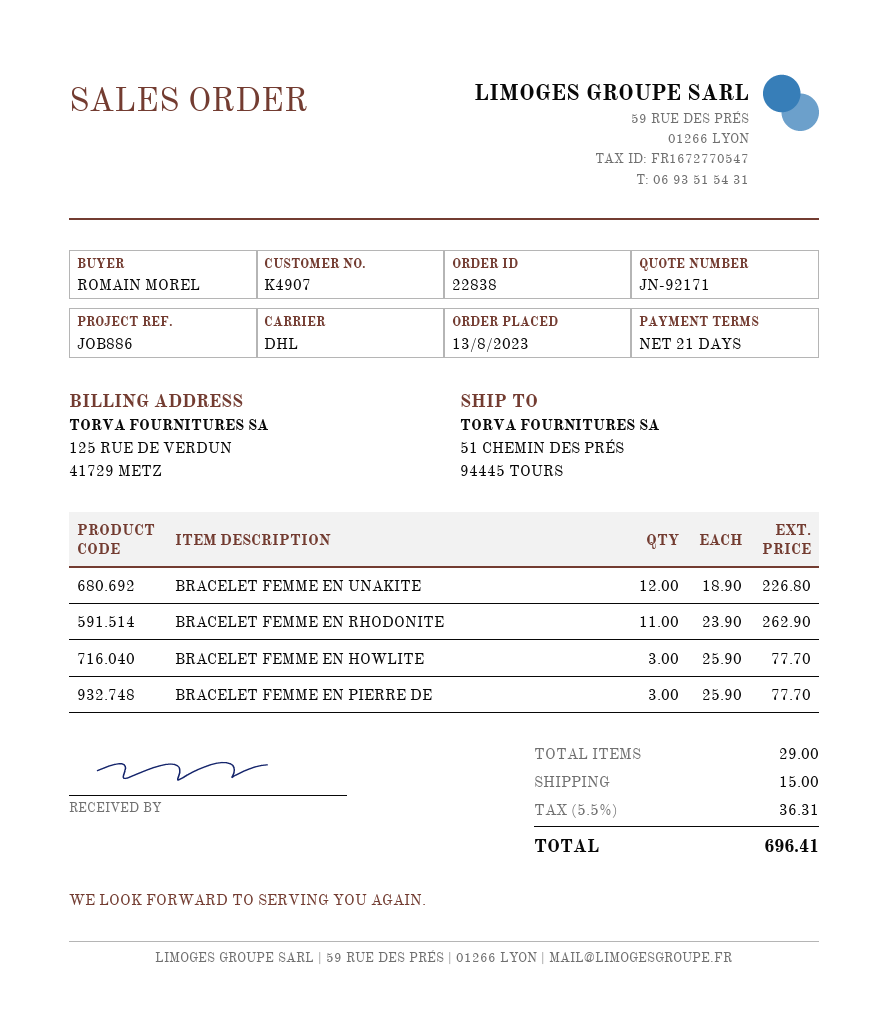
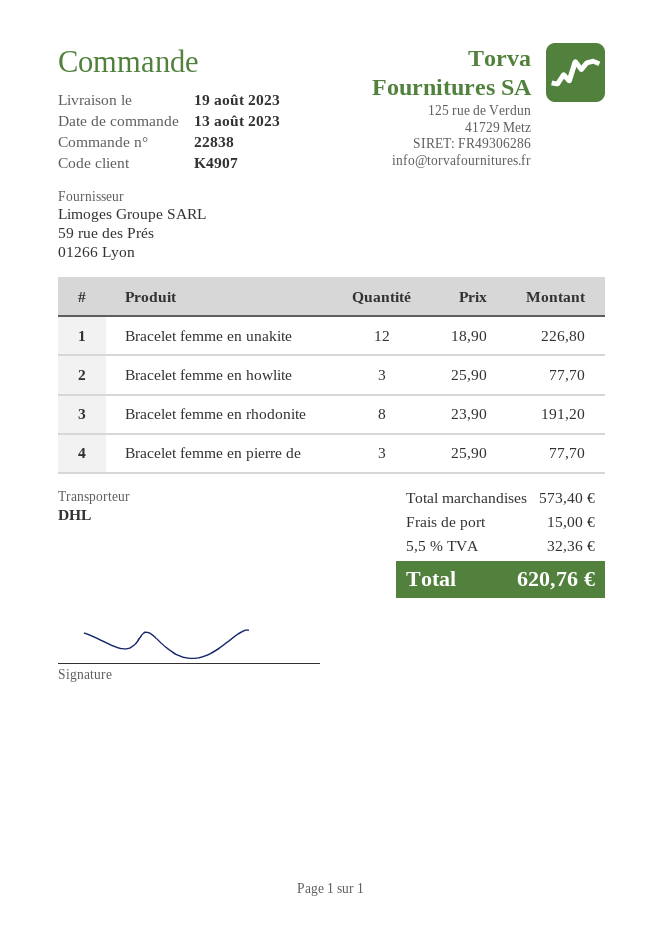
BRACELET FEMME EN RHODONITE: 11 x 23.90 = 262.90 -> 8 x 23.90 = 191.20
tax: 5.5% = 36.31 -> 5.5% = 32.36
total: 696.41 -> 620.76

